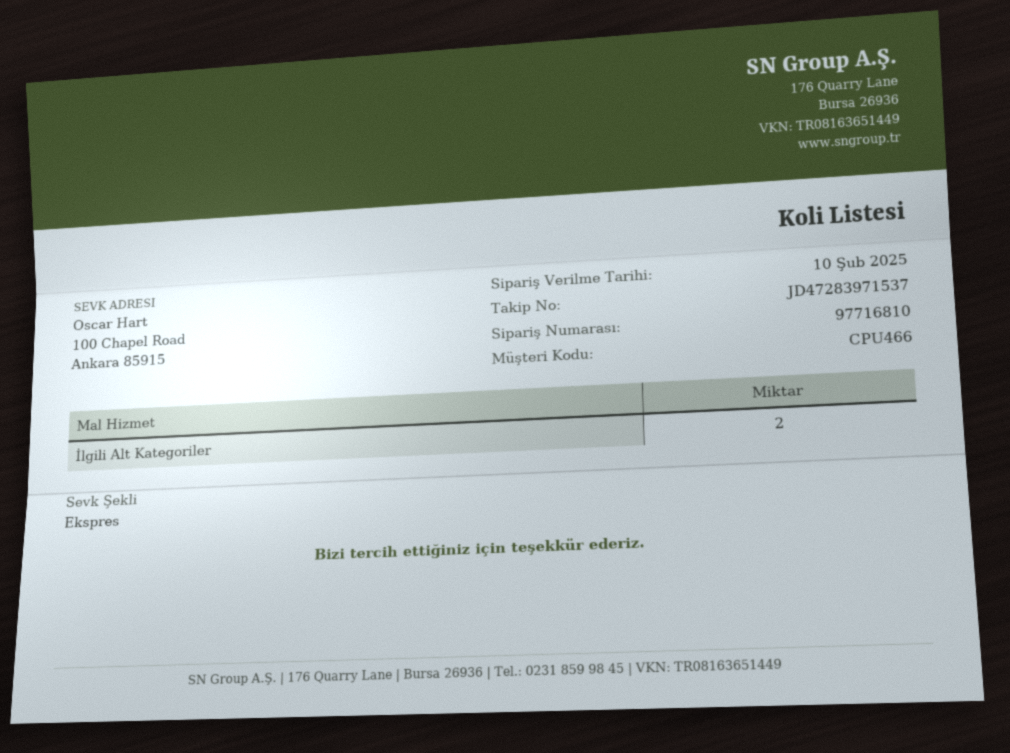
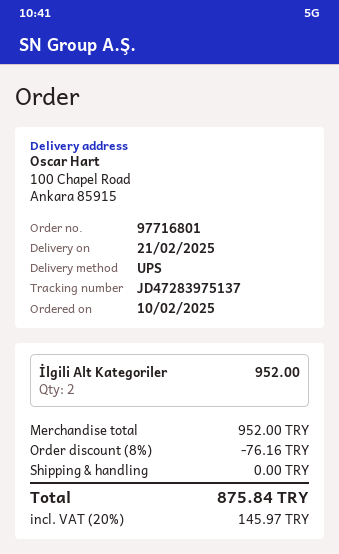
order number: 97716810 -> 97716801
shipping method: express -> UPS
tracking number: JD47283971537 -> JD47283975137

